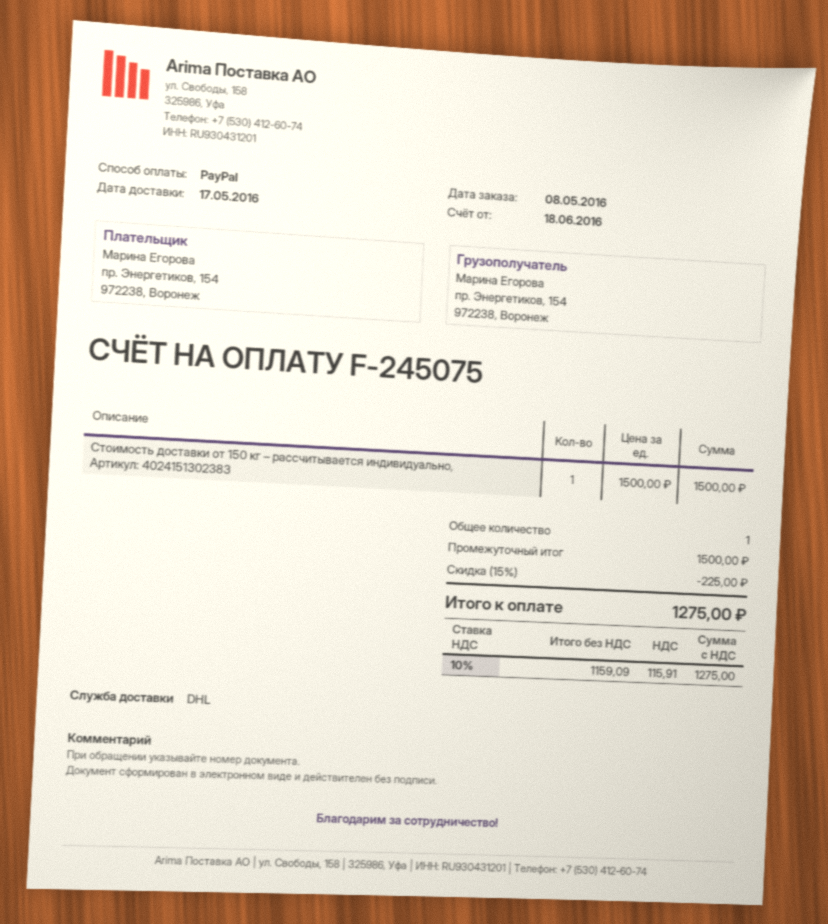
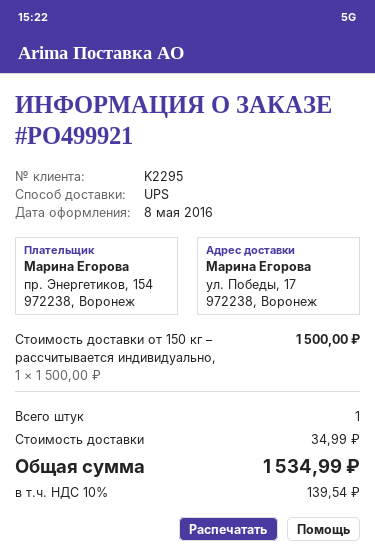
shipping method: DHL -> UPS
ship to: пр. Энергетиков, 154, 972238, Воронеж -> ул. Победы, 17, 972238, Воронеж
discount: 15% = 225.00 -> none
shipping: none -> 34.99
tax: 10% = 115.91 -> 10% = 139.54
total: 1275.00 -> 1534.99

